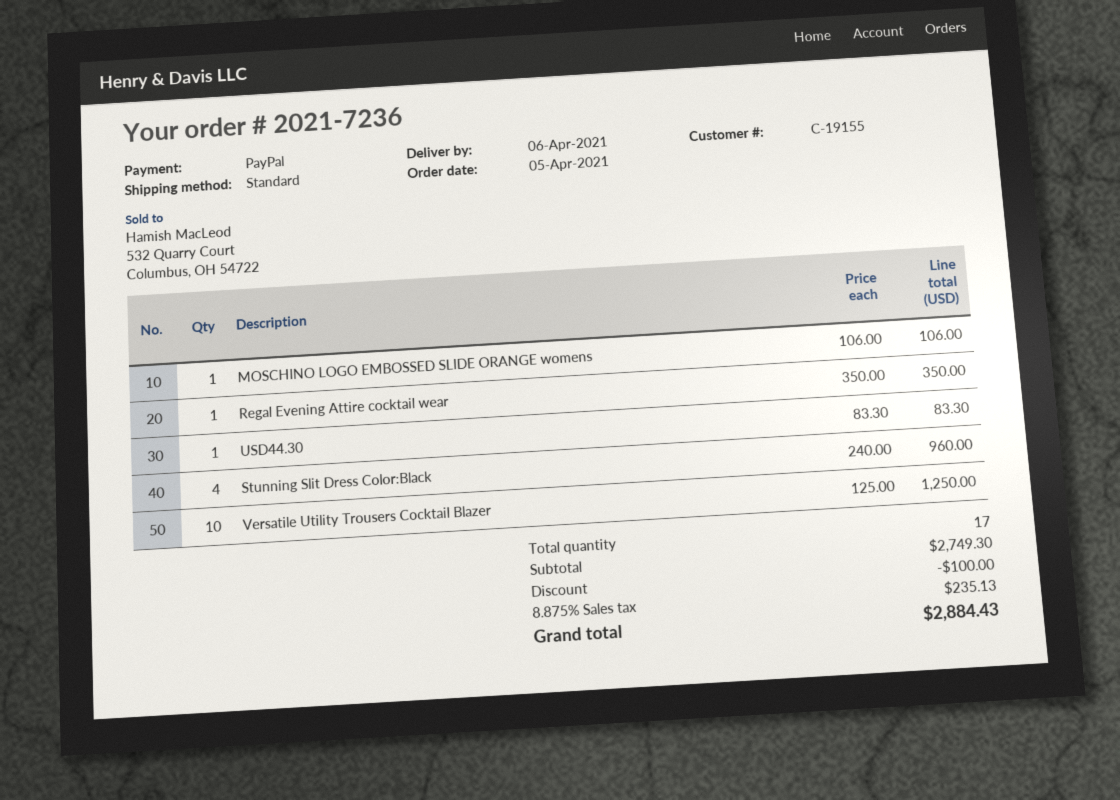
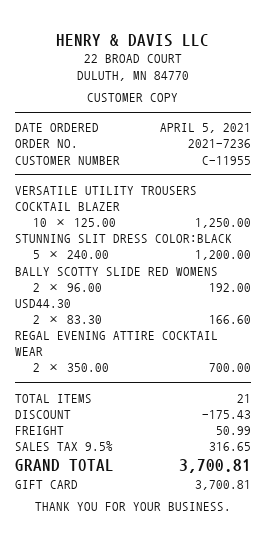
customer number: C-19155 -> C-11955
payment method: PayPal -> gift card
MOSCHINO LOGO EMBOSSED SLIDE ORANGE womens: 1 x 106.00 = 106.00 -> none
Regal Evening Attire cocktail wear: 1 x 350.00 = 350.00 -> 2 x 350.00 = 700.00
USD44.30: 1 x 83.30 = 83.30 -> 2 x 83.30 = 166.60
Stunning Slit Dress Color:Black: 4 x 240.00 = 960.00 -> 5 x 240.00 = 1200.00
BALLY SCOTTY SLIDE RED WOMENS: none -> 2 x 96.00 = 192.00
total quantity: 17 -> 21
discount: 100.00 -> 175.43
shipping: none -> 50.99
tax: 8.875% = 235.13 -> 9.5% = 316.65
total: 2884.43 -> 3700.81

